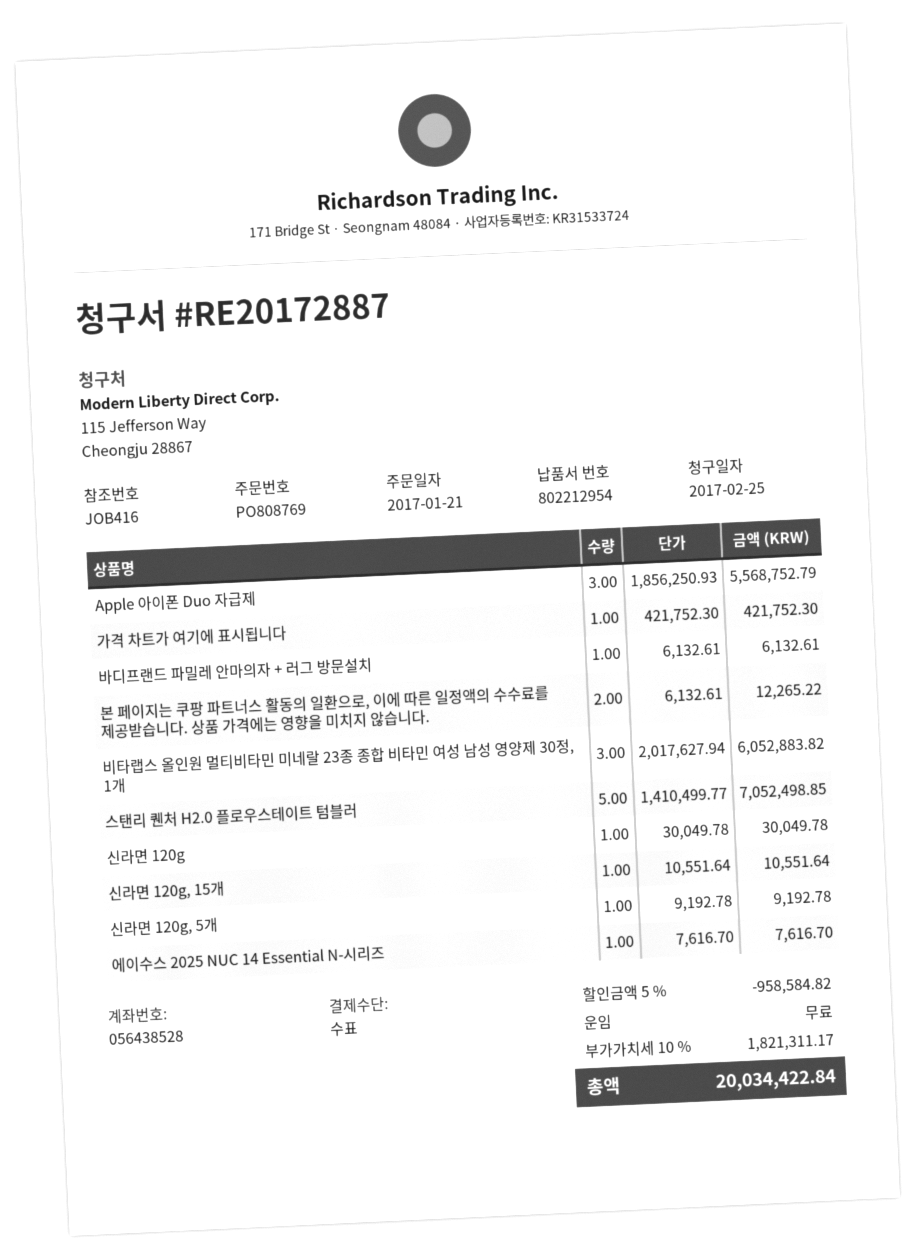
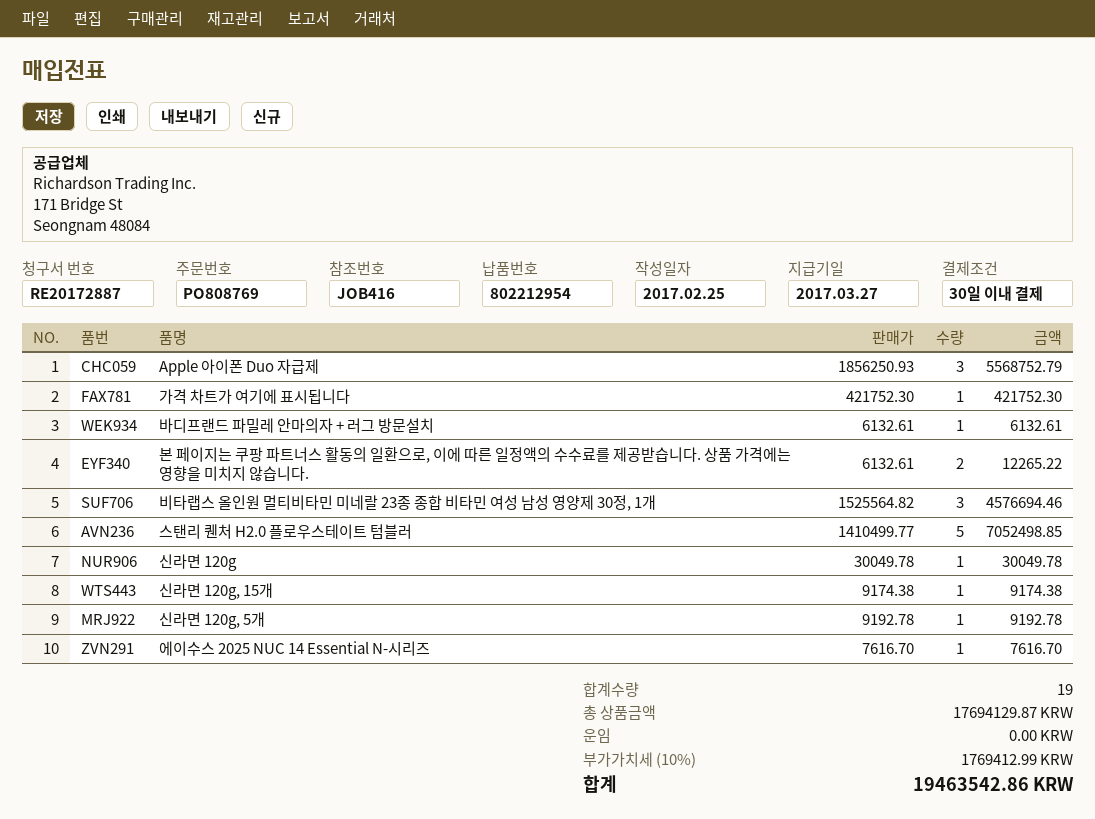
비타랩스 올인원 멀티비타민 미네랄 23종 종합 비타민 여성 남성 영양제 30정, 1개: 3 x 2017627.94 = 6052883.82 -> 3 x 1525564.82 = 4576694.46
신라면 120g, 15개: 1 x 10551.64 = 10551.64 -> 1 x 9174.38 = 9174.38
discount: 5% = 958584.82 -> none
tax: 10% = 1821311.17 -> 10% = 1769412.99
total: 20034422.84 -> 19463542.86

